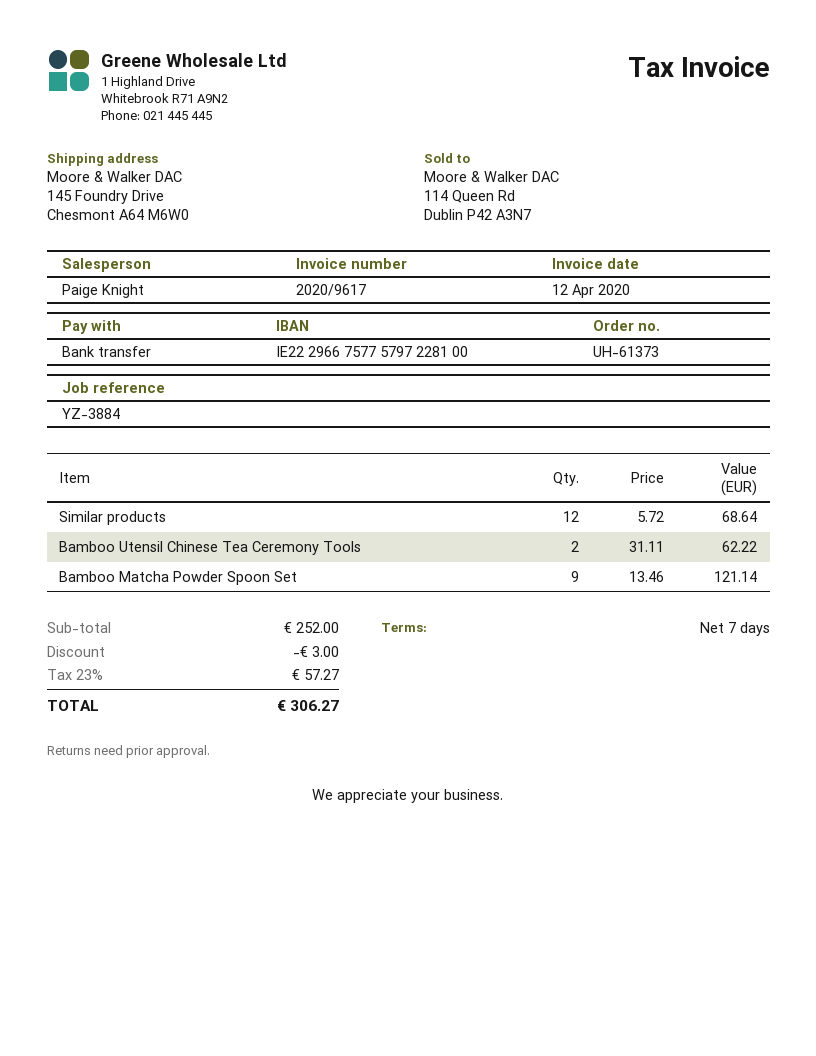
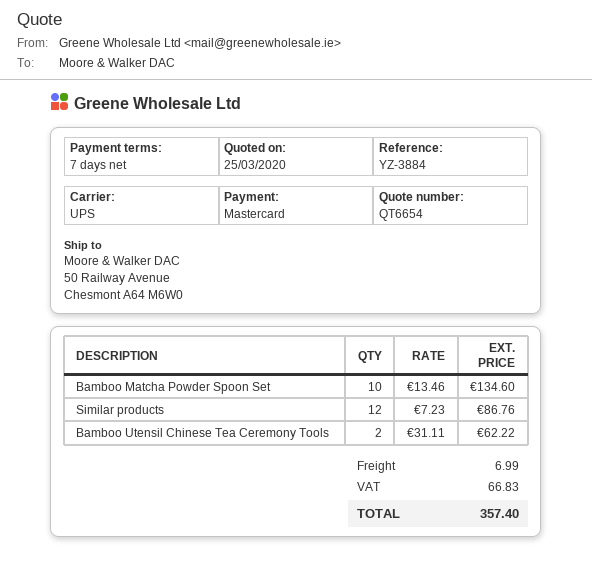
payment method: bank transfer -> Mastercard
ship to: 145 Foundry Drive, Chesmont A64 M6W0 -> 50 Railway Avenue, Chesmont A64 M6W0
Similar products: 12 x 5.72 = 68.64 -> 12 x 7.23 = 86.76
Bamboo Matcha Powder Spoon Set: 9 x 13.46 = 121.14 -> 10 x 13.46 = 134.60
discount: 3.00 -> none
shipping: none -> 6.99
tax: 57.27 -> 66.83
total: 306.27 -> 357.40

